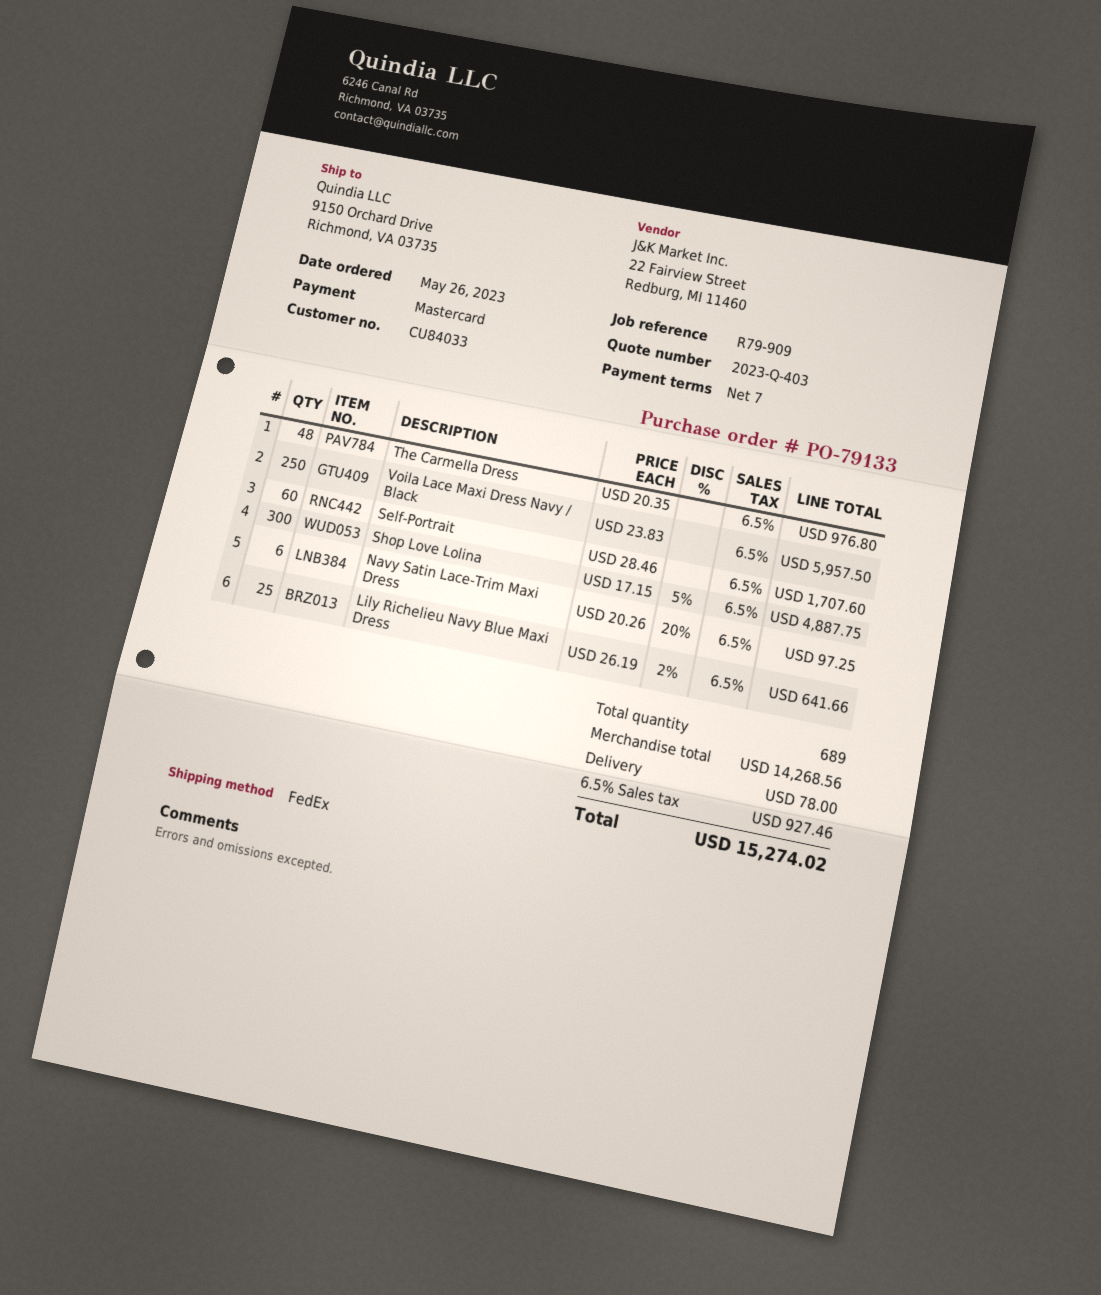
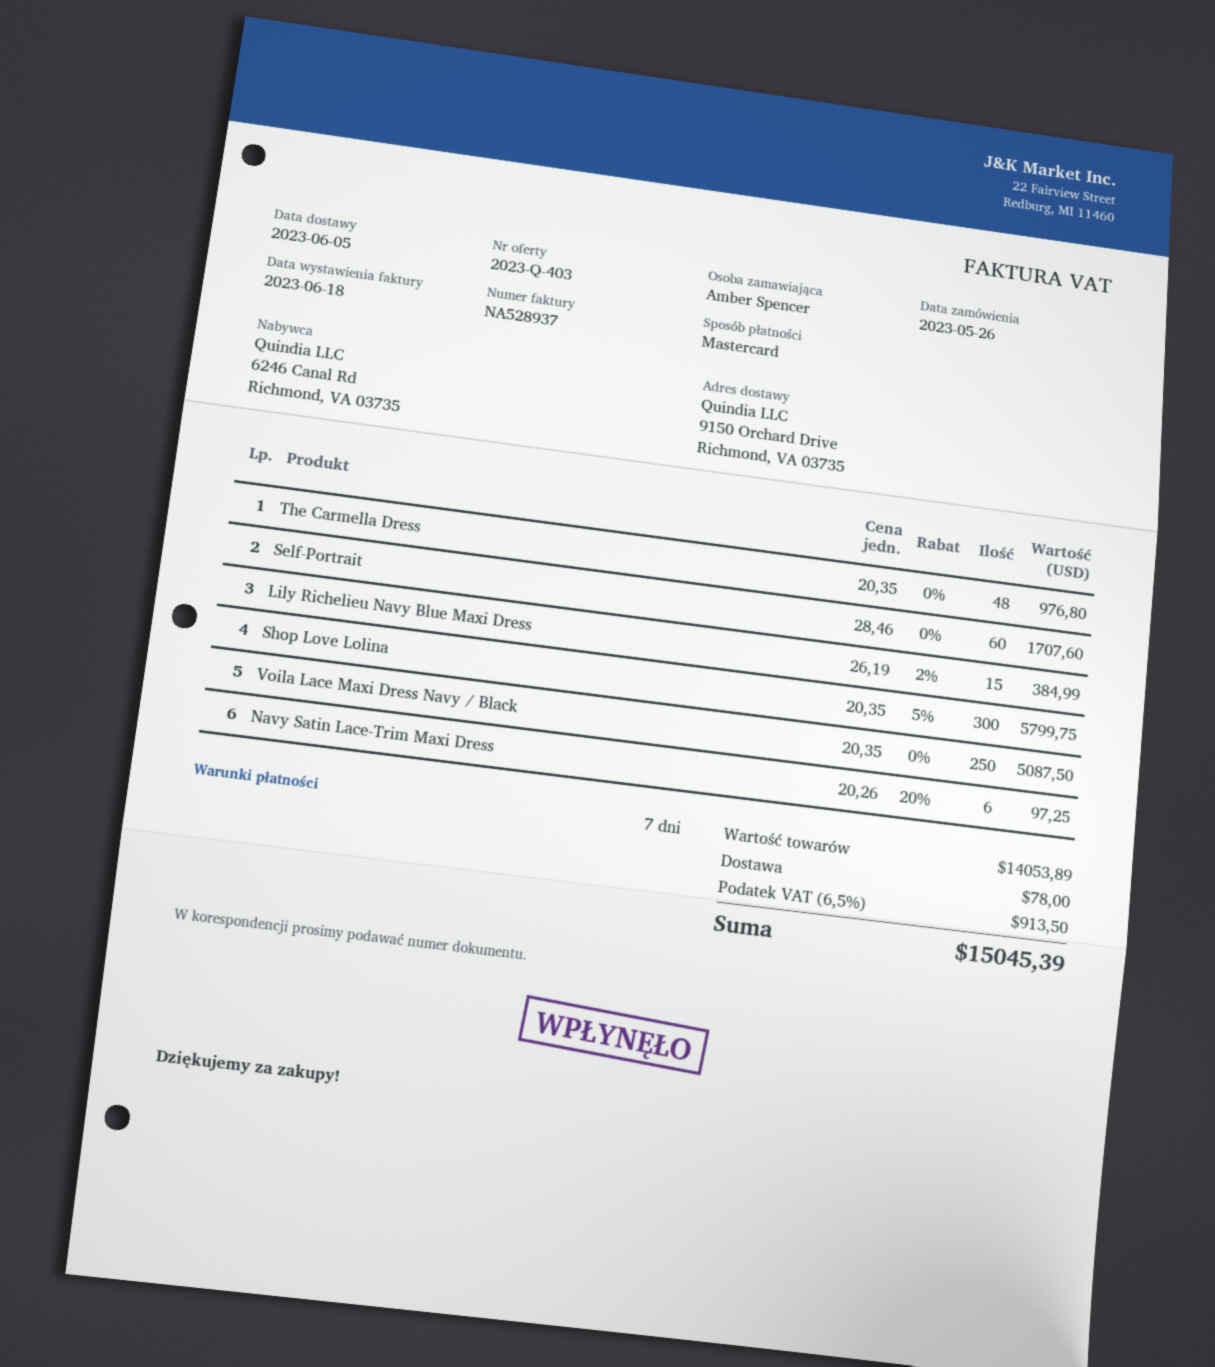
Voila Lace Maxi Dress Navy / Black: 250 x 23.83 = 5957.50 -> 250 x 20.35 = 5087.50
Shop Love Lolina: 300 x 17.15 - 5% = 4887.75 -> 300 x 20.35 - 5% = 5799.75
Lily Richelieu Navy Blue Maxi Dress: 25 x 26.19 - 2% = 641.66 -> 15 x 26.19 - 2% = 384.99
subtotal: 14268.56 -> 14053.89
tax: 6.5% = 927.46 -> 6.5% = 913.50
total: 15274.02 -> 15045.39

